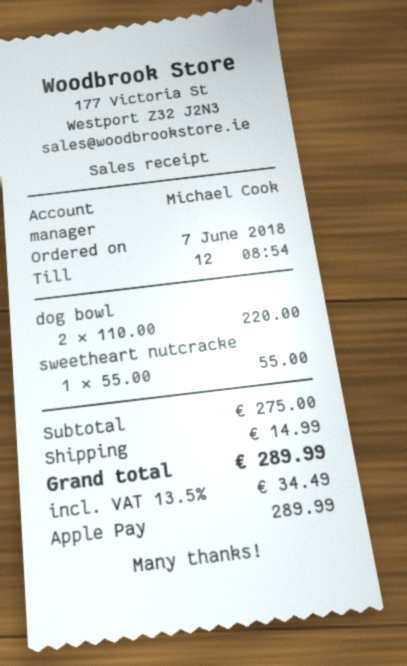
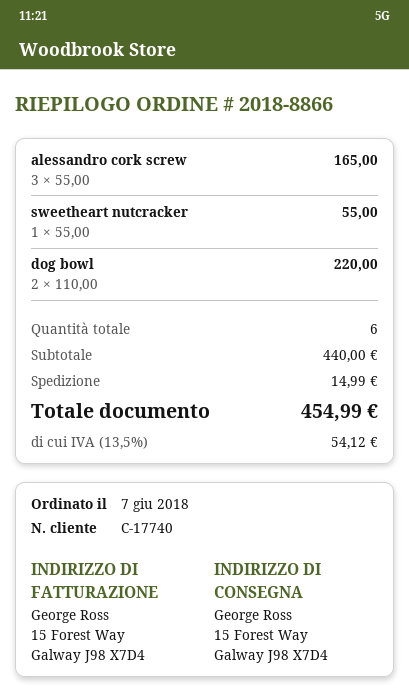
alessandro cork screw: none -> 3 x 55.00 = 165.00
subtotal: 275.00 -> 440.00
tax: 13.5% = 34.49 -> 13.5% = 54.12
total: 289.99 -> 454.99

